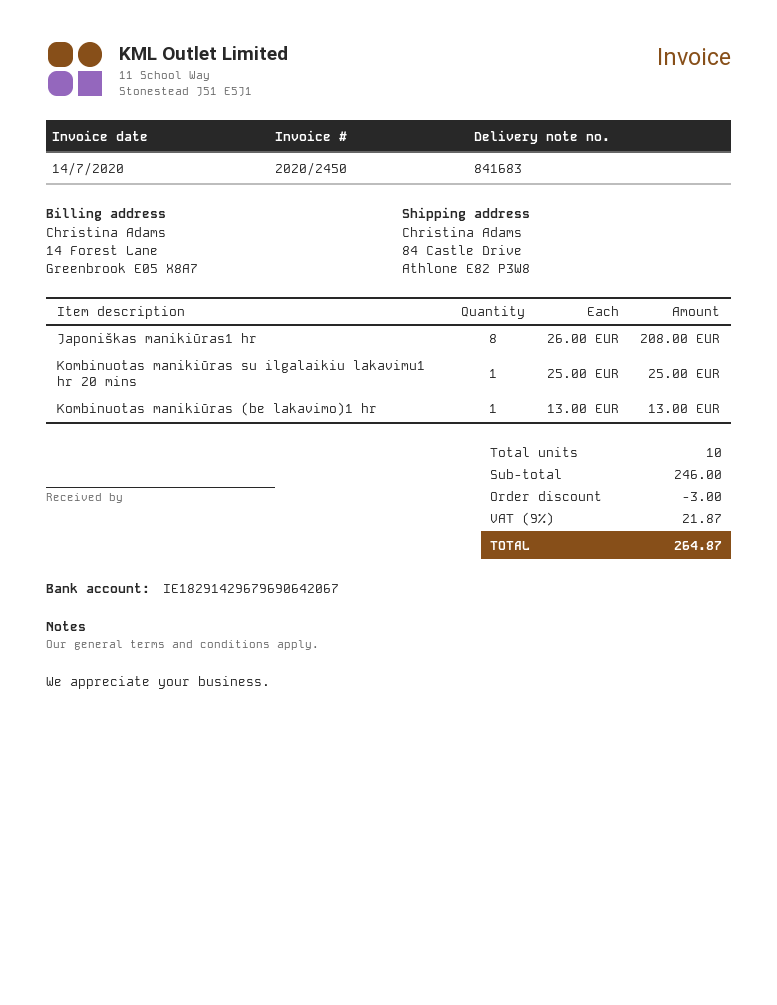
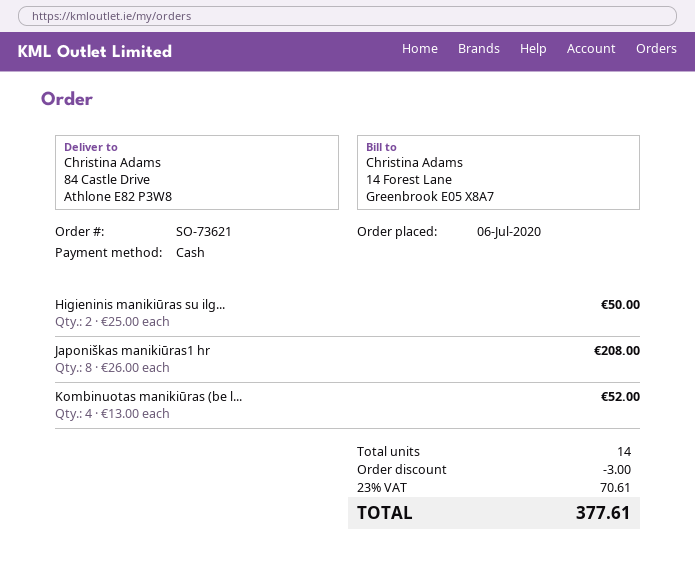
Kombinuotas manikiūras su ilgalaikiu lakavimu1 hr 20 mins: 1 x 25.00 = 25.00 -> none
Kombinuotas manikiūras (be lakavimo)1 hr: 1 x 13.00 = 13.00 -> 4 x 13.00 = 52.00
Higieninis manikiūras su ilg...: none -> 2 x 25.00 = 50.00
total quantity: 10 -> 14
tax: 9% = 21.87 -> 23% = 70.61
total: 264.87 -> 377.61

